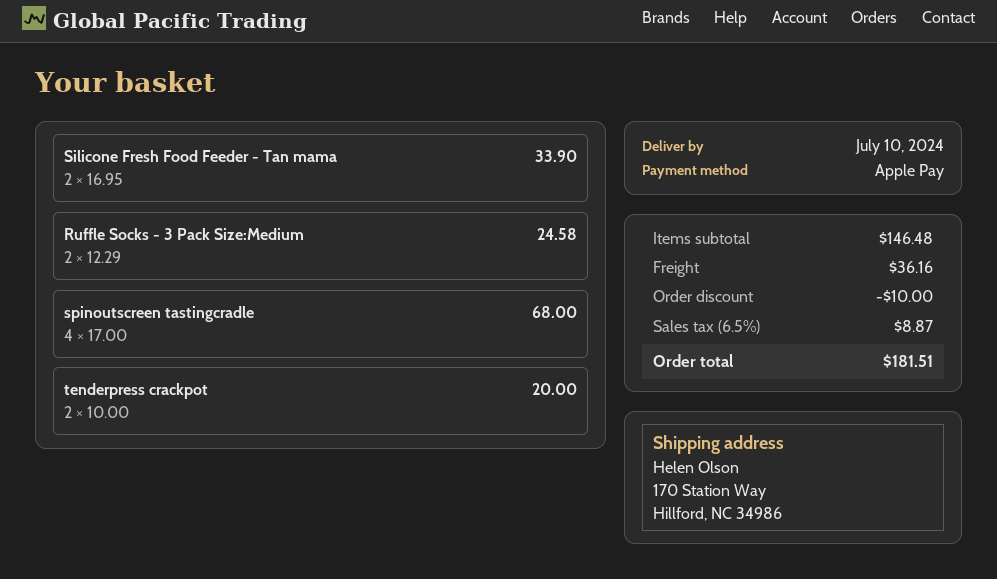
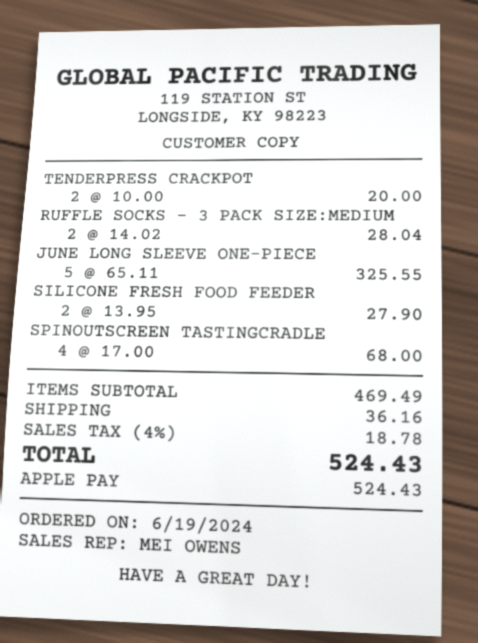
Silicone Fresh Food Feeder - Tan mama: 2 x 16.95 = 33.90 -> 2 x 13.95 = 27.90
Ruffle Socks - 3 Pack Size:Medium: 2 x 12.29 = 24.58 -> 2 x 14.02 = 28.04
JUNE LONG SLEEVE ONE-PIECE: none -> 5 x 65.11 = 325.55
subtotal: 146.48 -> 469.49
discount: 10.00 -> none
tax: 6.5% = 8.87 -> 4% = 18.78
total: 181.51 -> 524.43

